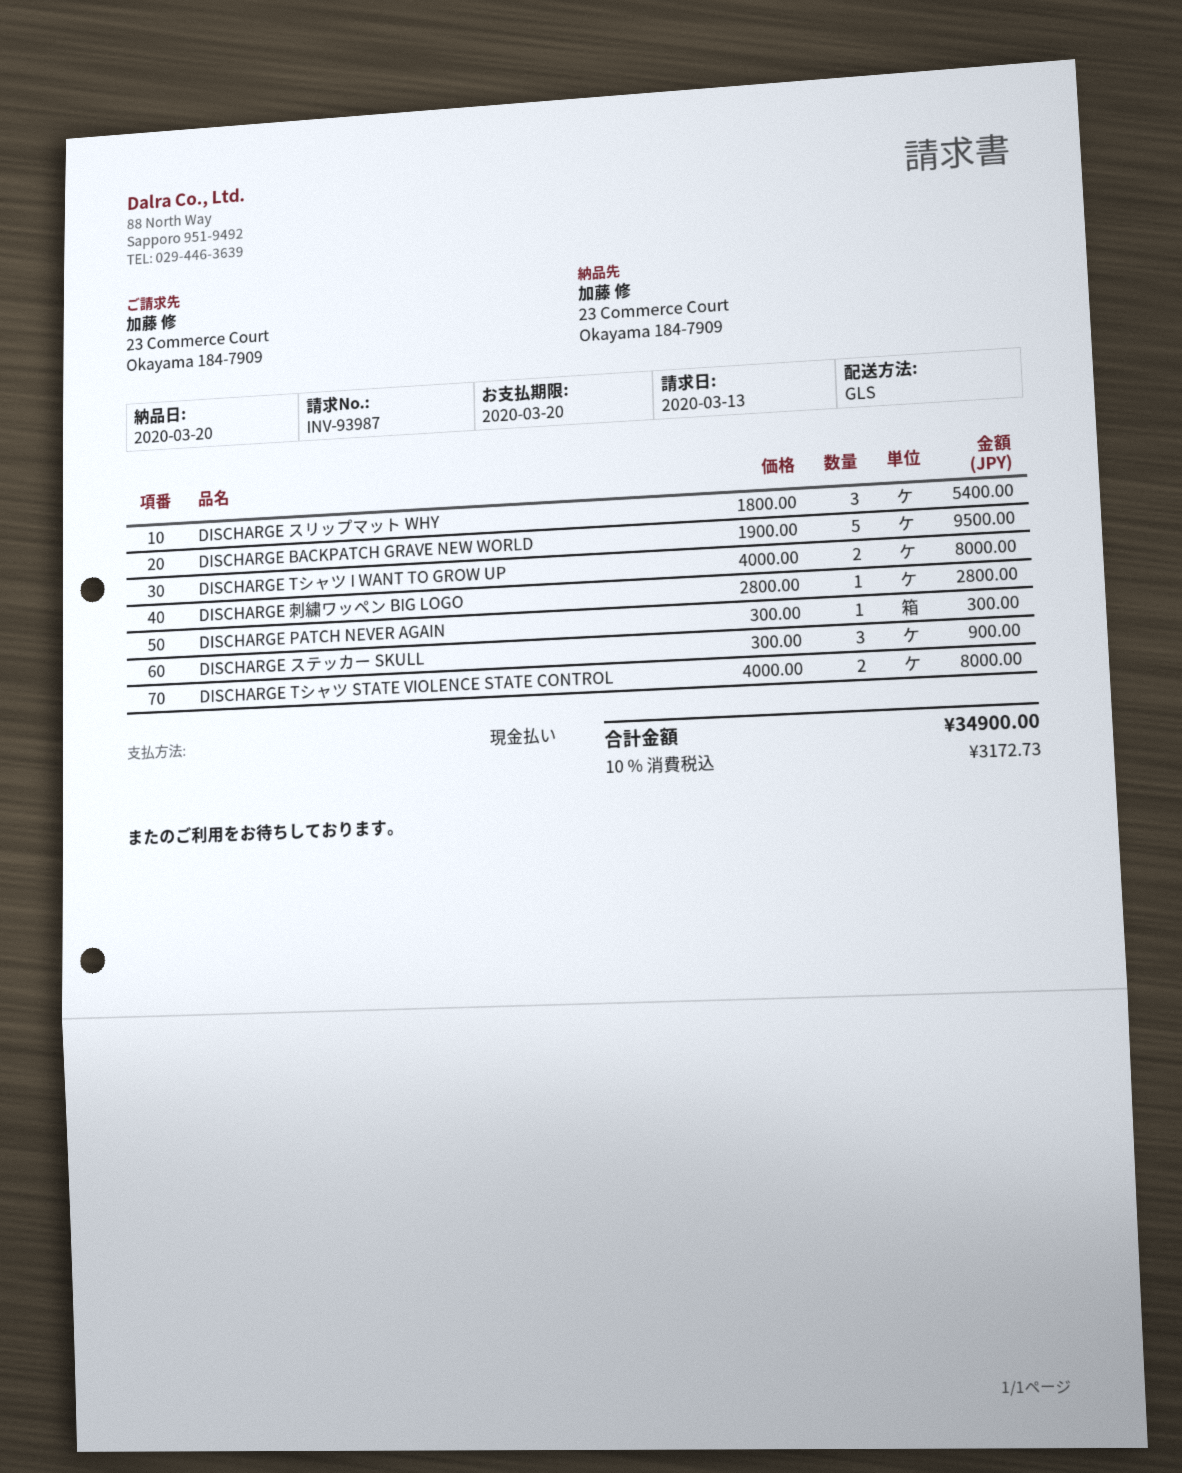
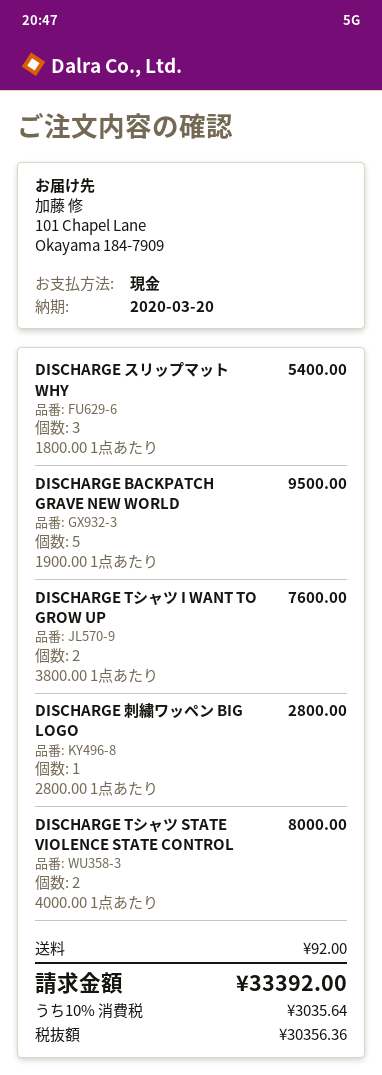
ship to: 23 Commerce Court, Okayama 184-7909 -> 101 Chapel Lane, Okayama 184-7909
DISCHARGE Tシャツ I WANT TO GROW UP: 2 x 4000.00 = 8000.00 -> 2 x 3800.00 = 7600.00
DISCHARGE PATCH NEVER AGAIN: 1 x 300.00 = 300.00 -> none
DISCHARGE ステッカー SKULL: 3 x 300.00 = 900.00 -> none
shipping: none -> 92.00
tax: 10% = 3172.73 -> 10% = 3035.64
total: 34900.00 -> 33392.00

